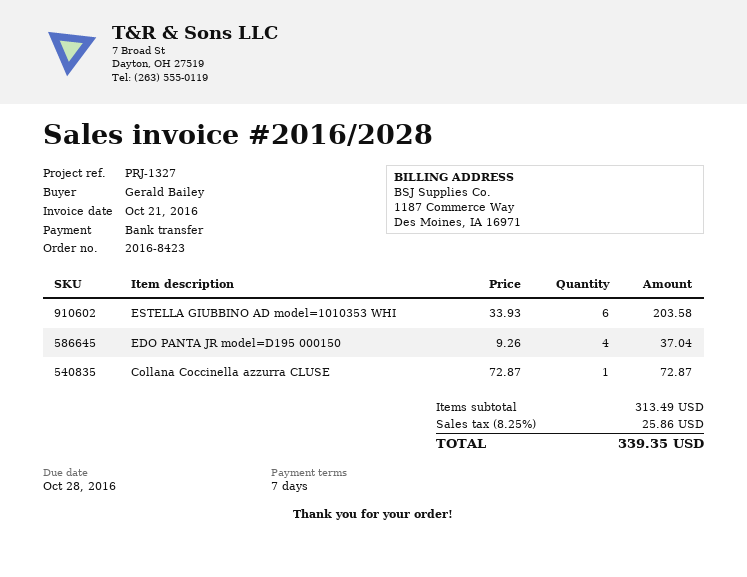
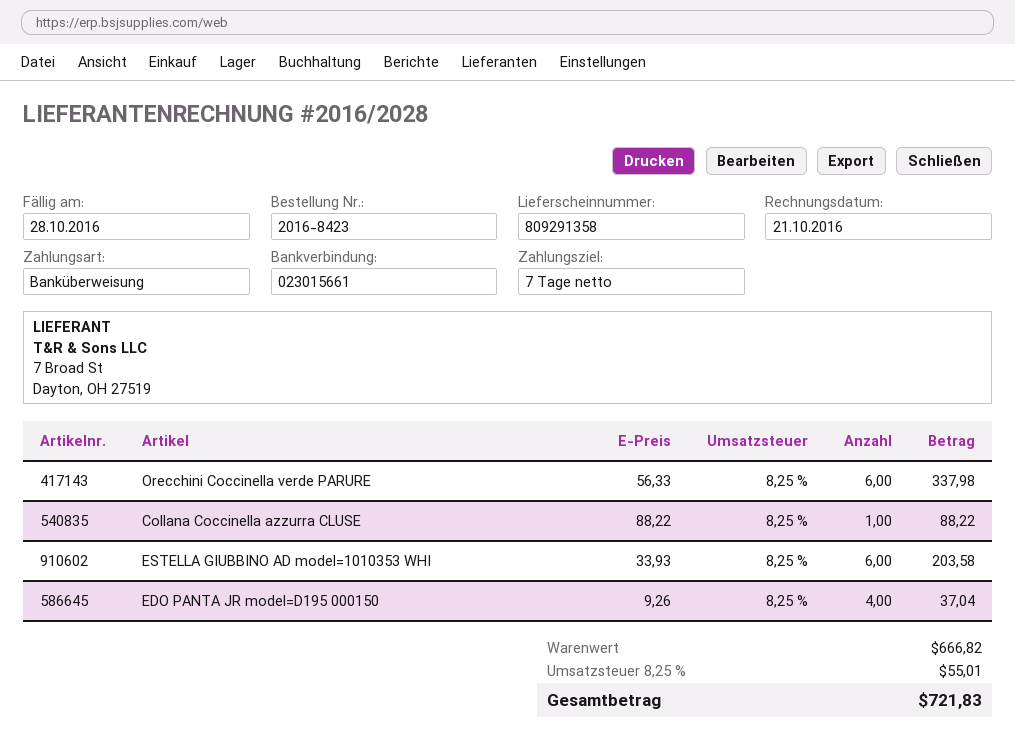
Collana Coccinella azzurra CLUSE: 1 x 72.87 = 72.87 -> 1 x 88.22 = 88.22
Orecchini Coccinella verde PARURE: none -> 6 x 56.33 = 337.98
subtotal: 313.49 -> 666.82
tax: 8.25% = 25.86 -> 8.25% = 55.01
total: 339.35 -> 721.83

